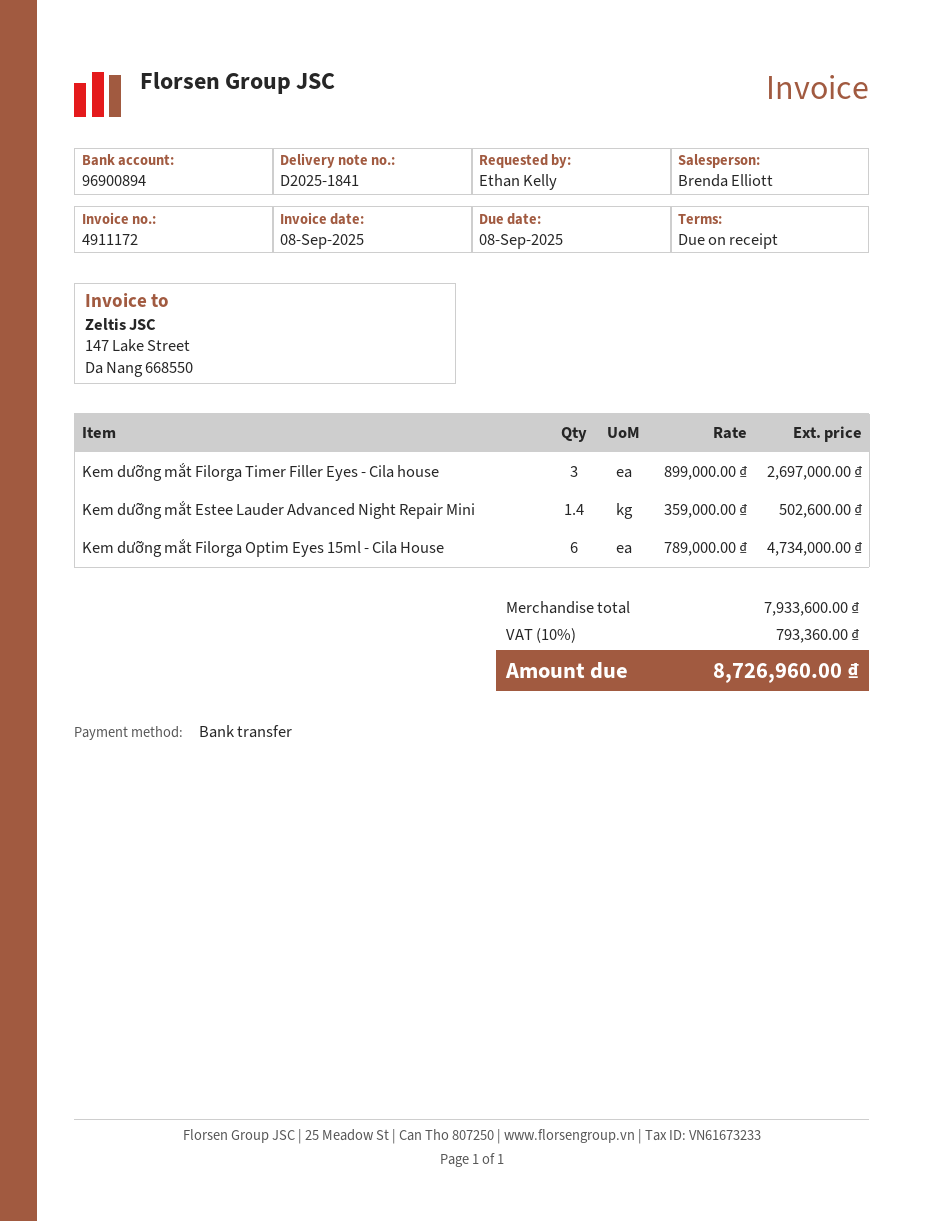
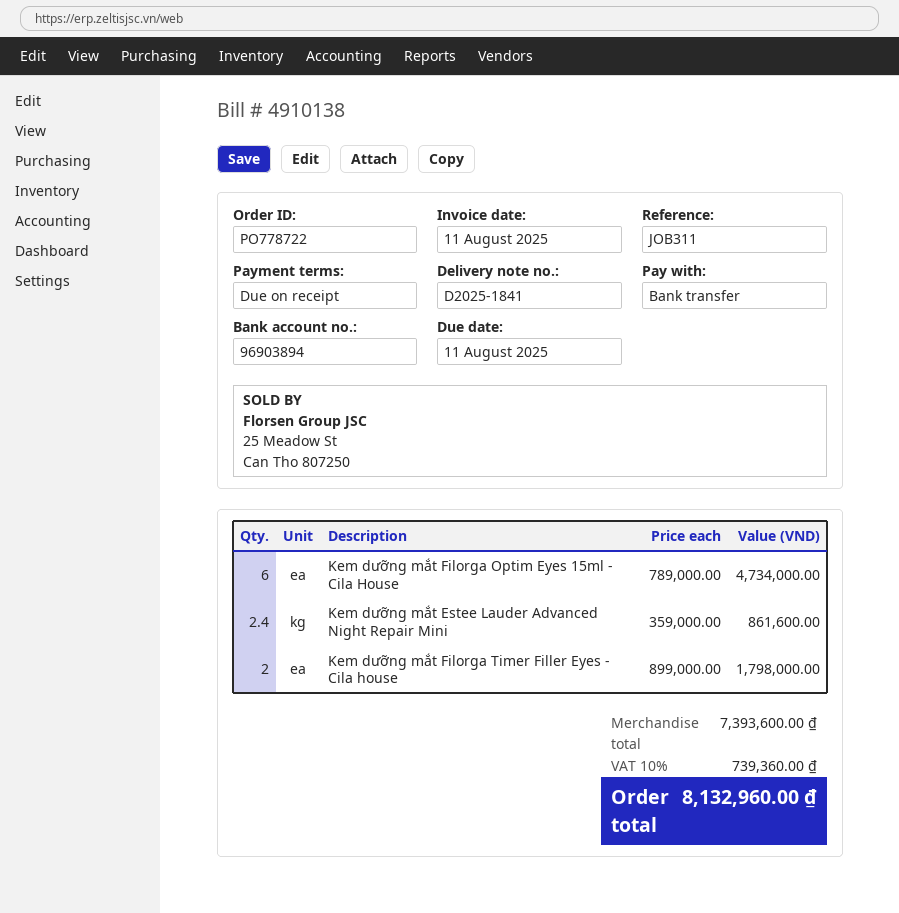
invoice number: 4911172 -> 4910138
invoice date: 2025-09-08 -> 2025-08-11
due date: 2025-09-08 -> 2025-08-11
bank account: 96900894 -> 96903894
Kem dưỡng mắt Filorga Timer Filler Eyes - Cila house: 3 x 899000.00 = 2697000.00 -> 2 x 899000.00 = 1798000.00
Kem dưỡng mắt Estee Lauder Advanced Night Repair Mini: 1.4 x 359000.00 = 502600.00 -> 2.4 x 359000.00 = 861600.00
subtotal: 7933600.00 -> 7393600.00
tax: 10% = 793360.00 -> 10% = 739360.00
total: 8726960.00 -> 8132960.00

